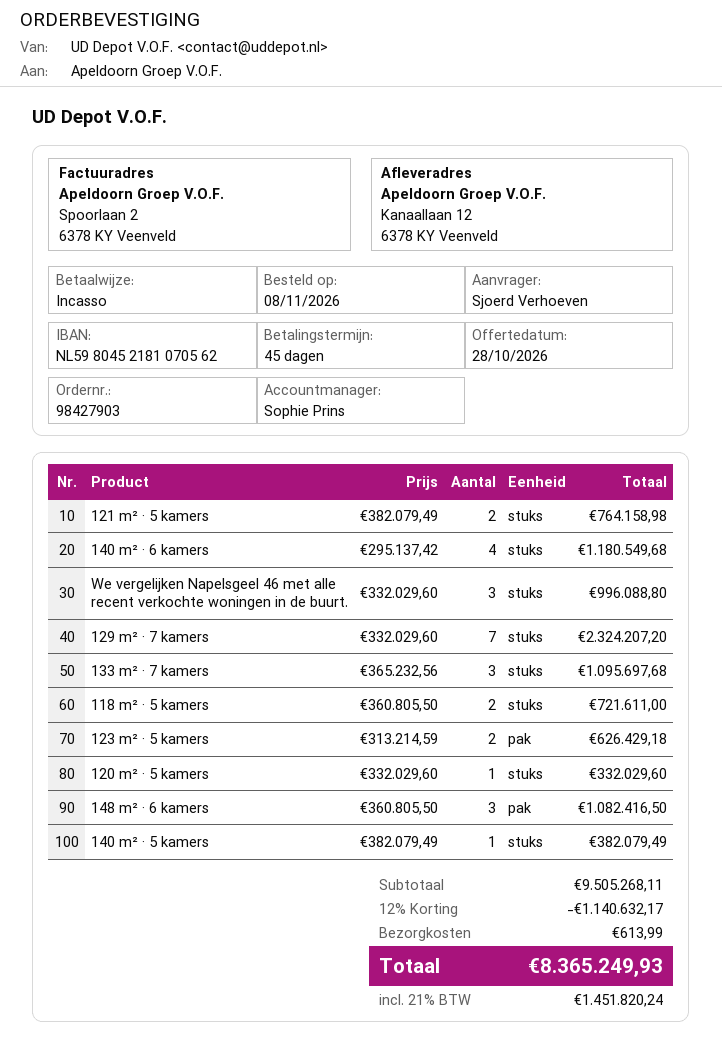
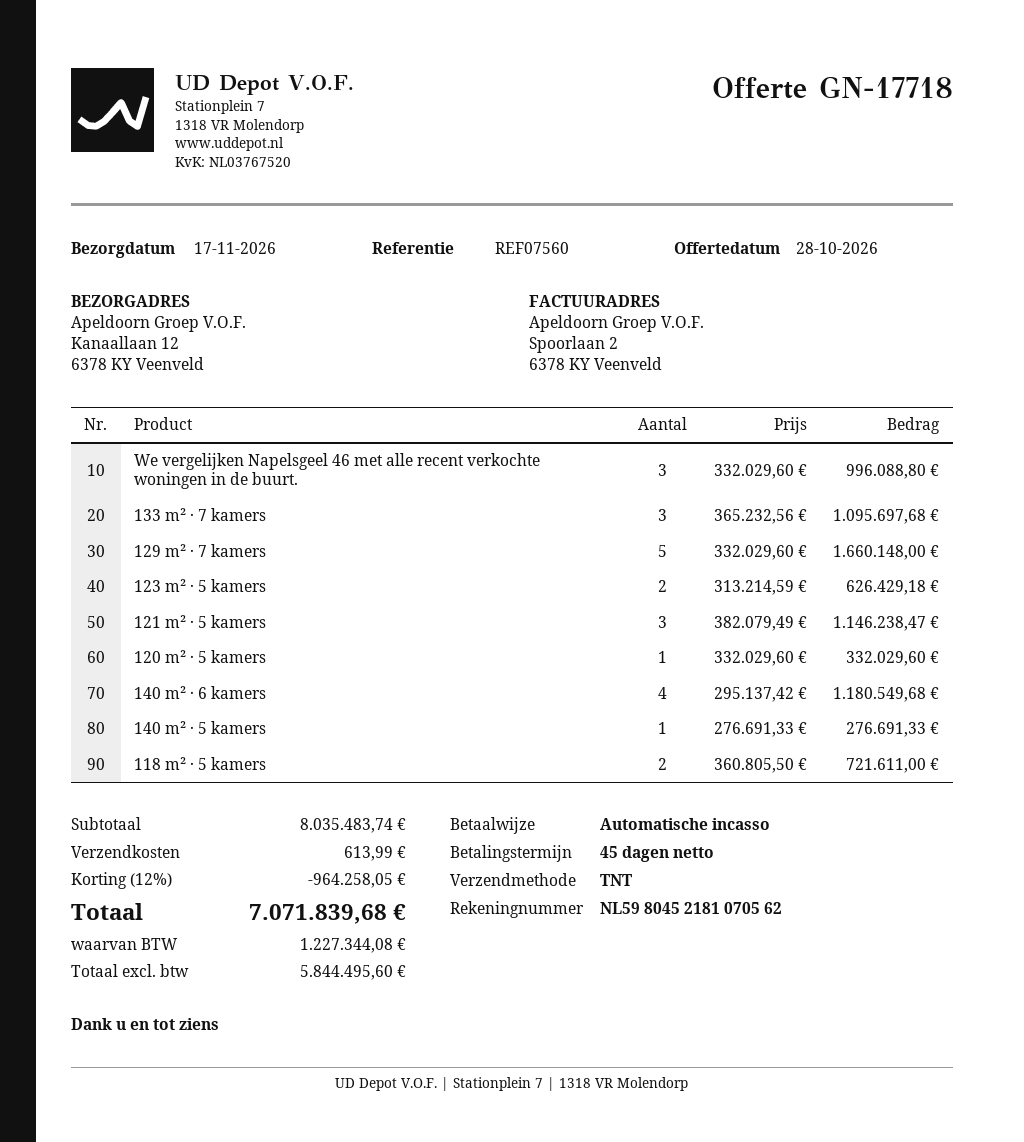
121 m² · 5 kamers: 2 x 382079.49 = 764158.98 -> 3 x 382079.49 = 1146238.47
129 m² · 7 kamers: 7 x 332029.60 = 2324207.20 -> 5 x 332029.60 = 1660148.00
148 m² · 6 kamers: 3 x 360805.50 = 1082416.50 -> none
140 m² · 5 kamers: 1 x 382079.49 = 382079.49 -> 1 x 276691.33 = 276691.33
subtotal: 9505268.11 -> 8035483.74
discount: 12% = 1140632.17 -> 12% = 964258.05
tax: 1451820.24 -> 1227344.08
total: 8365249.93 -> 7071839.68

